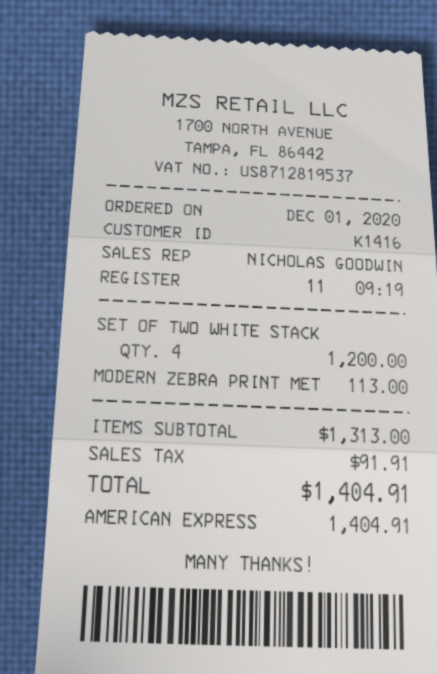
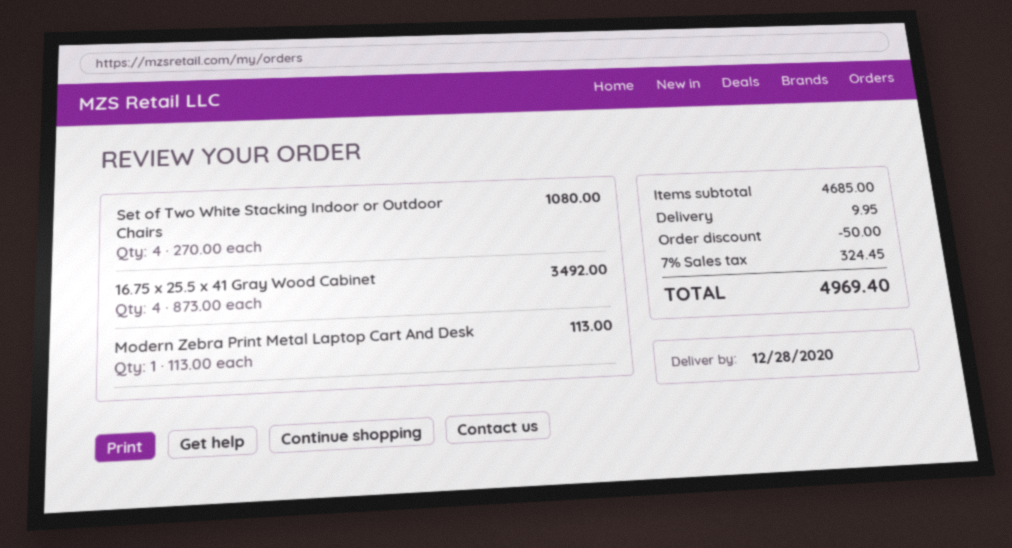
SET OF TWO WHITE STACK: 4 for 1200.00 -> 4 for 1080.00
16.75 x 25.5 x 41 Gray Wood Cabinet: none -> 4 for 3492.00
subtotal: 1313.00 -> 4685.00
discount: none -> 50.00
shipping: none -> 9.95
tax: 91.91 -> 324.45
total: 1404.91 -> 4969.40

